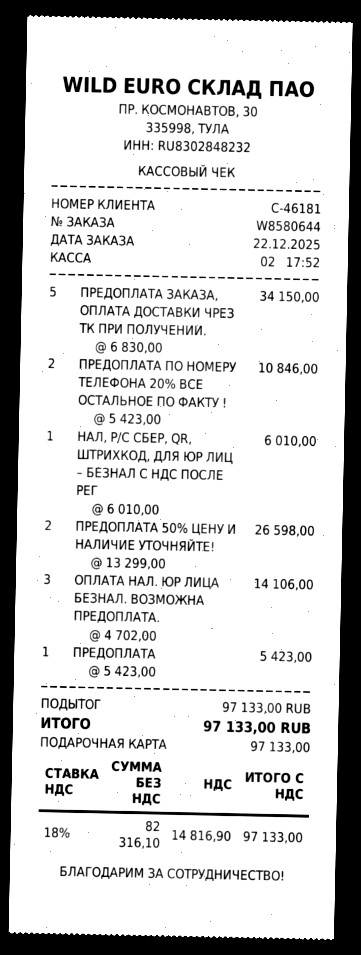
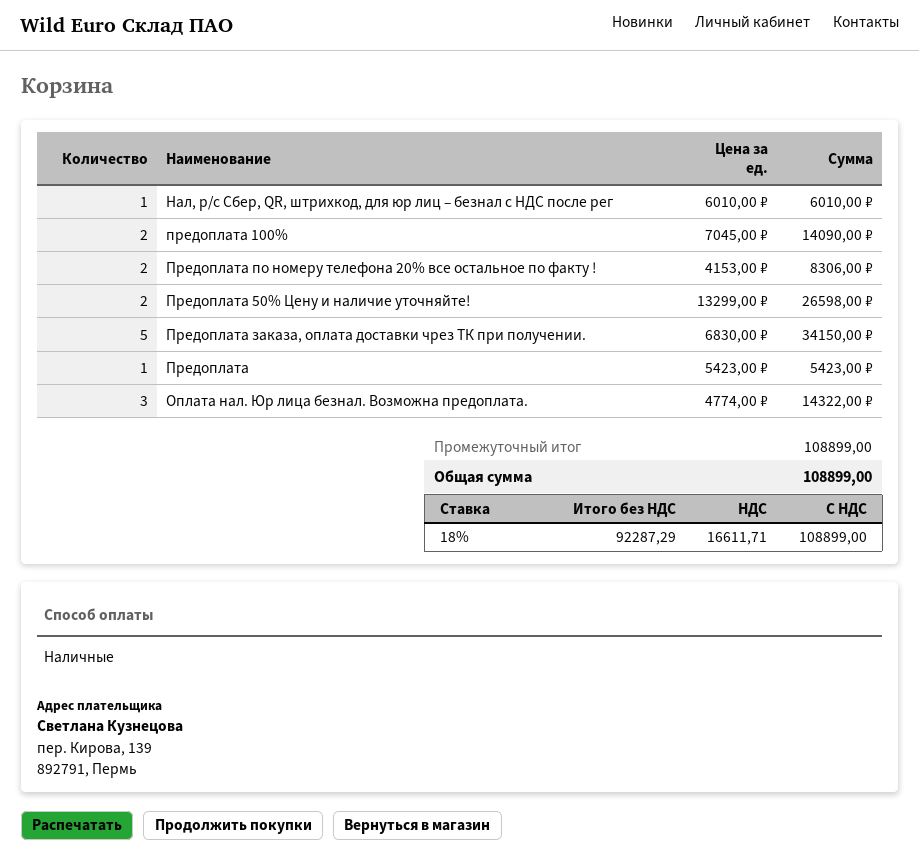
payment method: gift card -> cash
ПРЕДОПЛАТА ПО НОМЕРУ ТЕЛЕФОНА 20% ВСЕ ОСТАЛЬНОЕ ПО ФАКТУ !: 2 x 5423.00 = 10846.00 -> 2 x 4153.00 = 8306.00
ОПЛАТА НАЛ. ЮР ЛИЦА БЕЗНАЛ. ВОЗМОЖНА ПРЕДОПЛАТА.: 3 x 4702.00 = 14106.00 -> 3 x 4774.00 = 14322.00
предоплата 100%: none -> 2 x 7045.00 = 14090.00
subtotal: 97133.00 -> 108899.00
net: 82316.10 -> 92287.29
tax: 18% = 14816.90 -> 18% = 16611.71
total: 97133.00 -> 108899.00

